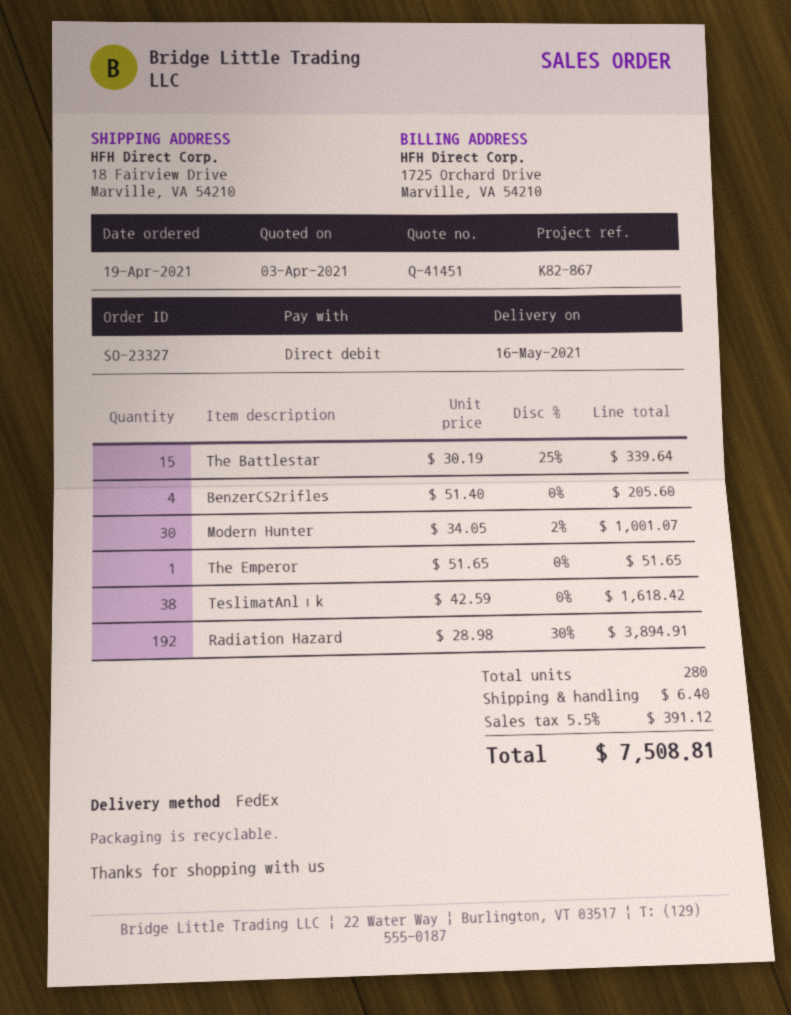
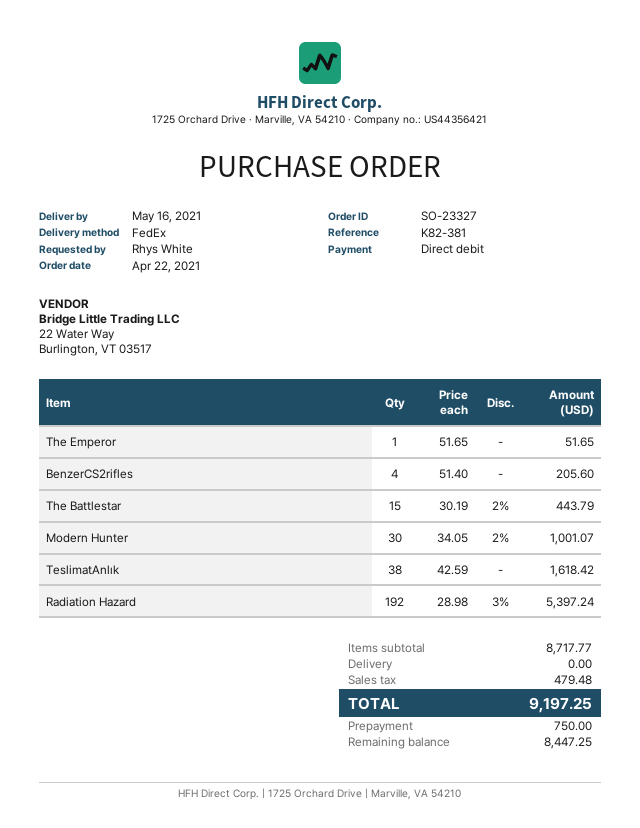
order date: 2021-04-19 -> 2021-04-22
reference: K82-867 -> K82-381
The Battlestar: 15 x 30.19 - 25% = 339.64 -> 15 x 30.19 - 2% = 443.79
Radiation Hazard: 192 x 28.98 - 30% = 3894.91 -> 192 x 28.98 - 3% = 5397.24
shipping: 6.40 -> 0.00
tax: 391.12 -> 479.48
total: 7508.81 -> 9197.25

